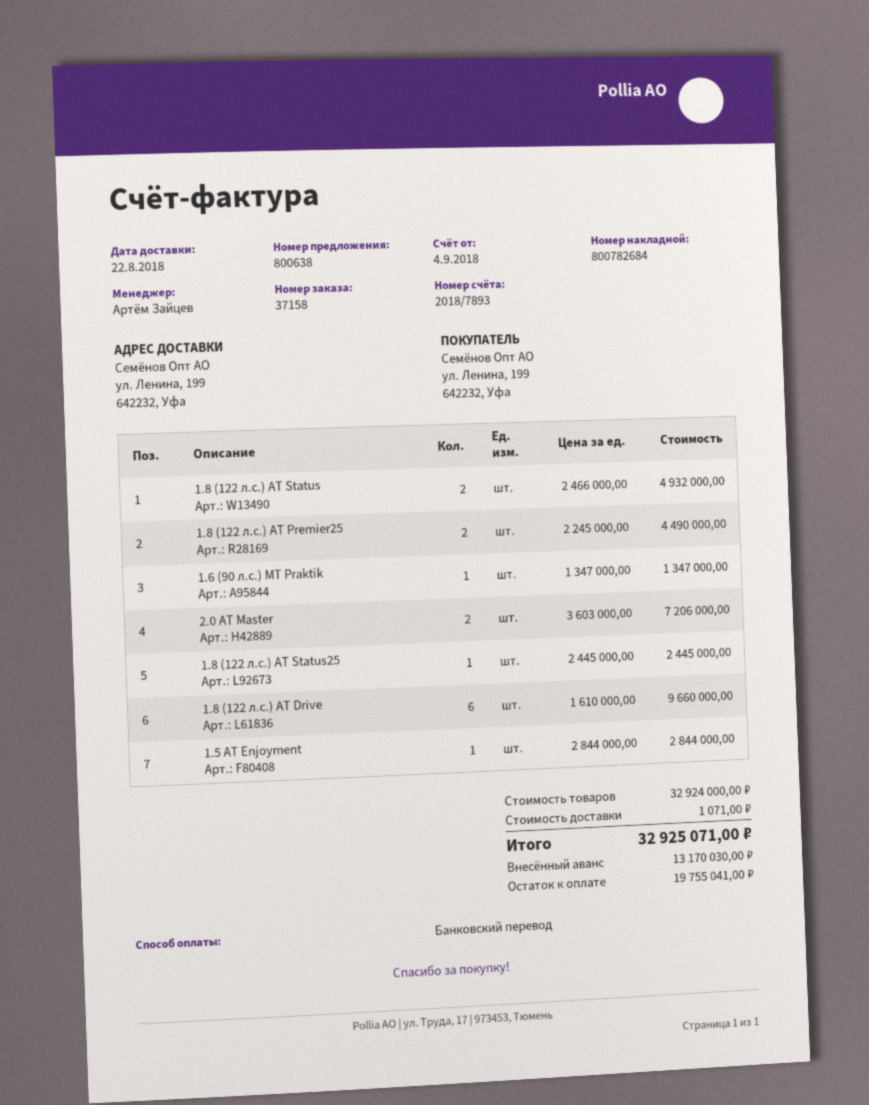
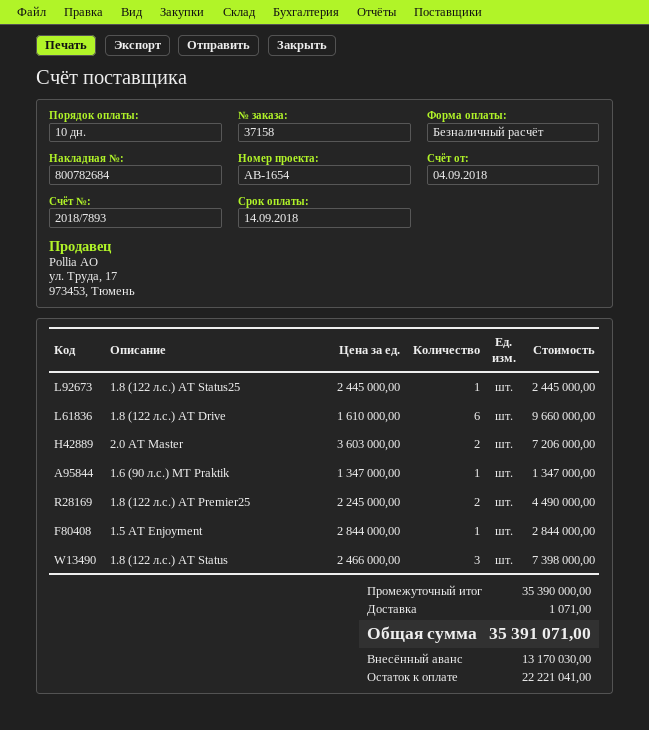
1.8 (122 л.с.) AT Status: 2 x 2466000.00 = 4932000.00 -> 3 x 2466000.00 = 7398000.00
subtotal: 32924000.00 -> 35390000.00
total: 32925071.00 -> 35391071.00
balance: 19755041.00 -> 22221041.00

